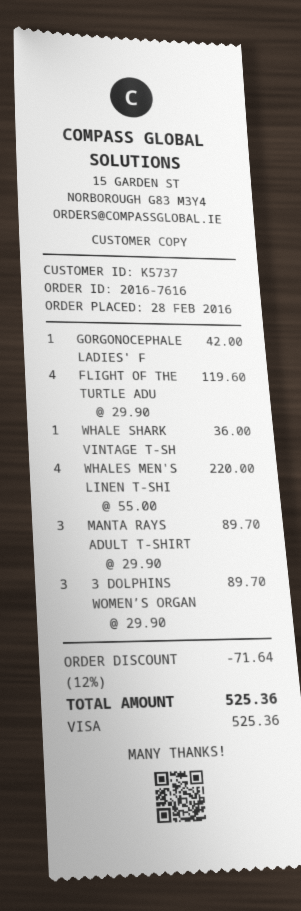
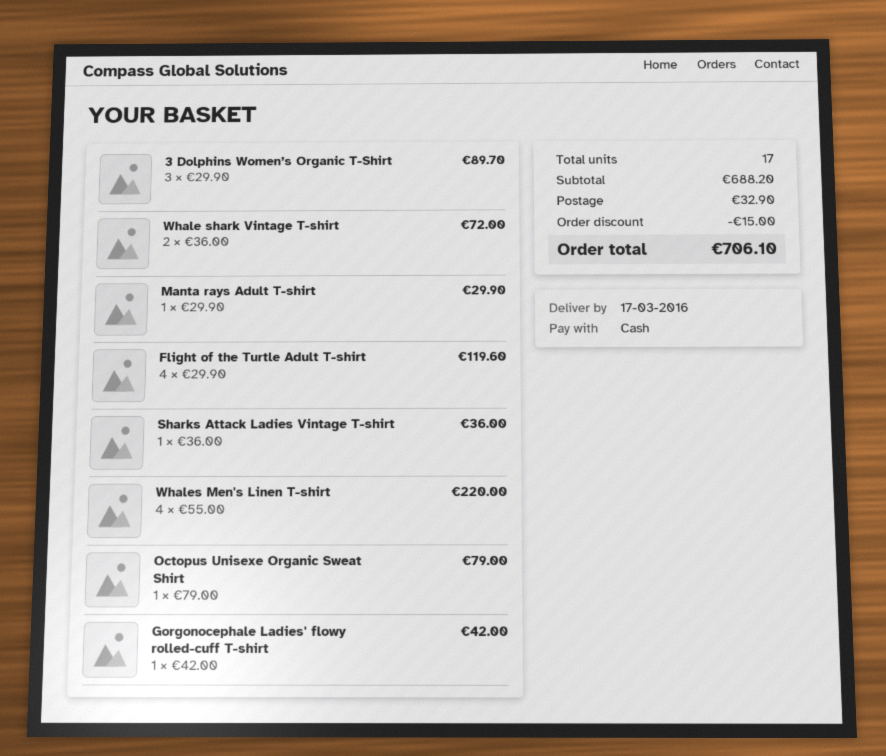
payment method: Visa -> cash
WHALE SHARK VINTAGE T-SH: 1 x 36.00 = 36.00 -> 2 x 36.00 = 72.00
MANTA RAYS ADULT T-SHIRT: 3 x 29.90 = 89.70 -> 1 x 29.90 = 29.90
Sharks Attack Ladies Vintage T-shirt: none -> 1 x 36.00 = 36.00
Octopus Unisexe Organic Sweat Shirt: none -> 1 x 79.00 = 79.00
discount: 71.64 -> 15.00
shipping: none -> 32.90
total: 525.36 -> 706.10

